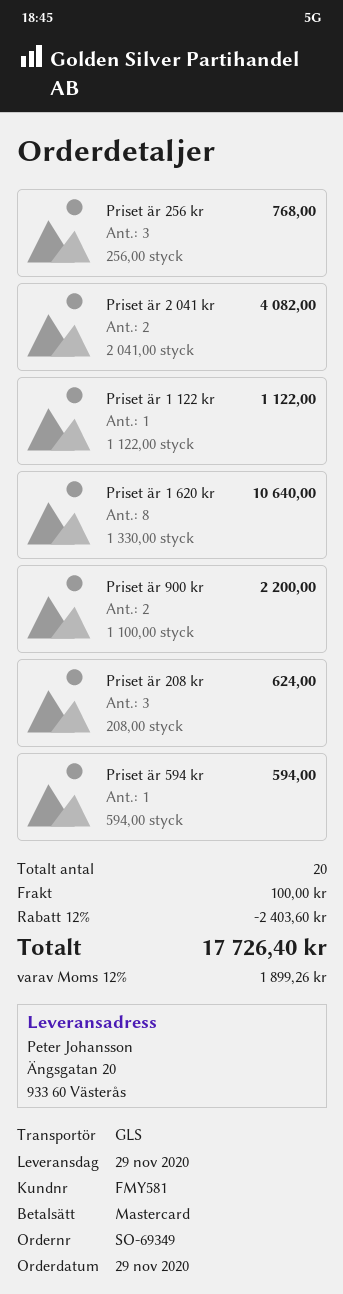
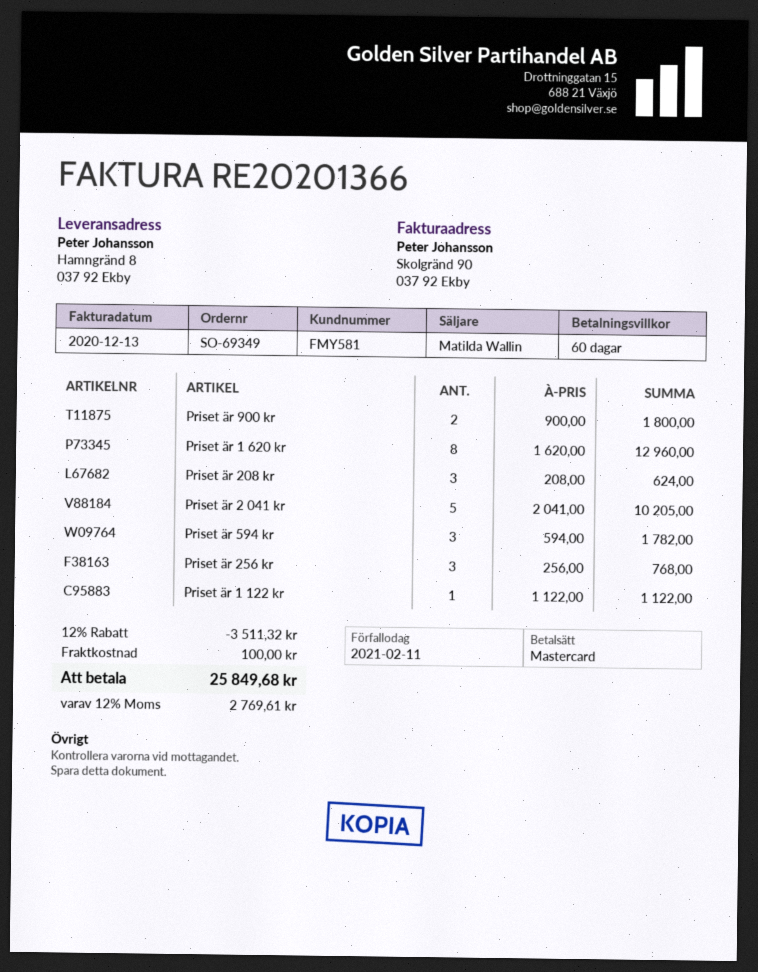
ship to: Ängsgatan 20, 933 60 Västerås -> Hamngränd 8, 037 92 Ekby
Priset är 2 041 kr: 2 x 2041.00 = 4082.00 -> 5 x 2041.00 = 10205.00
Priset är 1 620 kr: 8 x 1330.00 = 10640.00 -> 8 x 1620.00 = 12960.00
Priset är 900 kr: 2 x 1100.00 = 2200.00 -> 2 x 900.00 = 1800.00
Priset är 594 kr: 1 x 594.00 = 594.00 -> 3 x 594.00 = 1782.00
discount: 12% = 2403.60 -> 12% = 3511.32
tax: 12% = 1899.26 -> 12% = 2769.61
total: 17726.40 -> 25849.68

